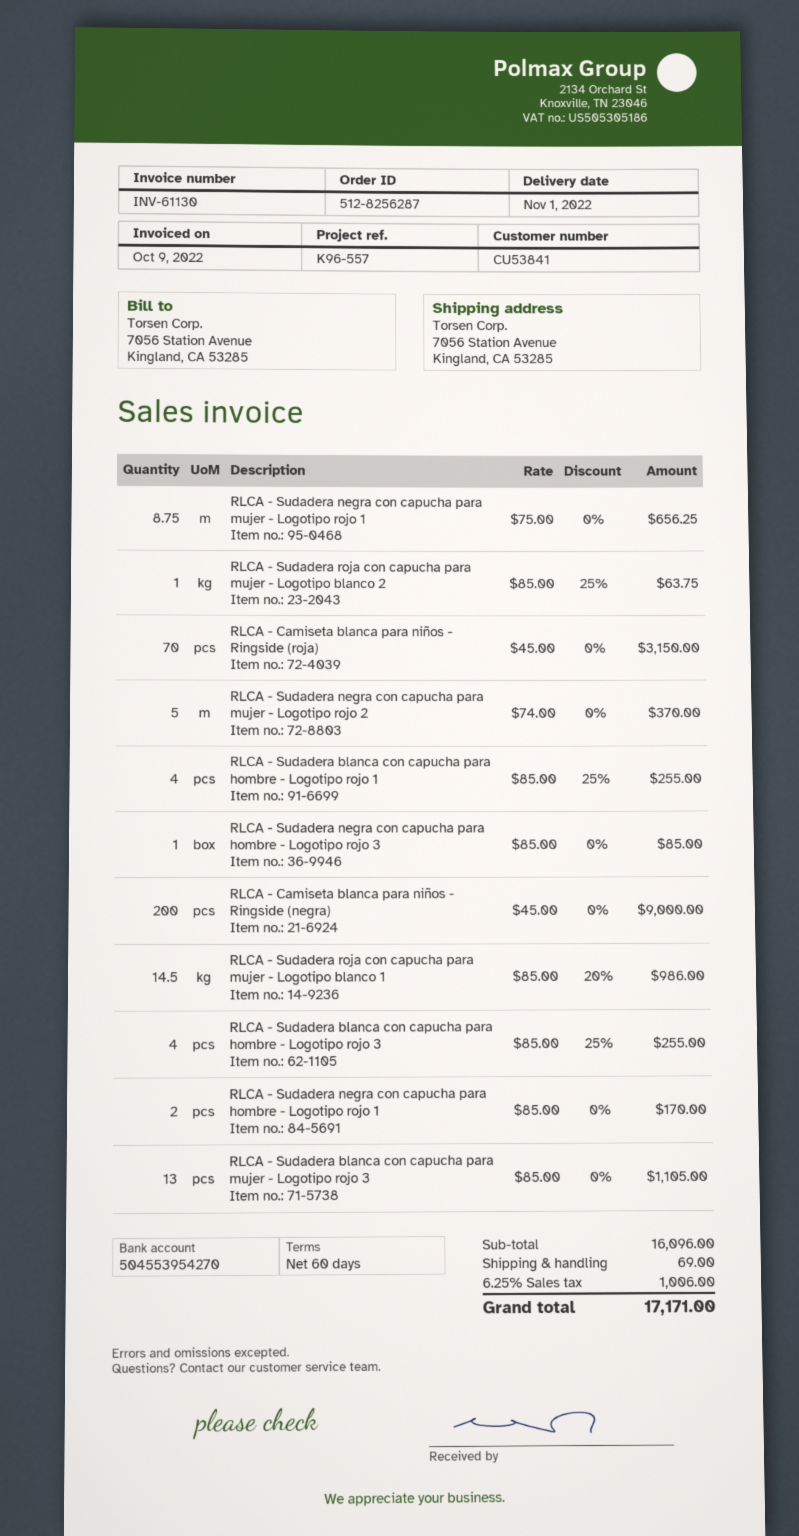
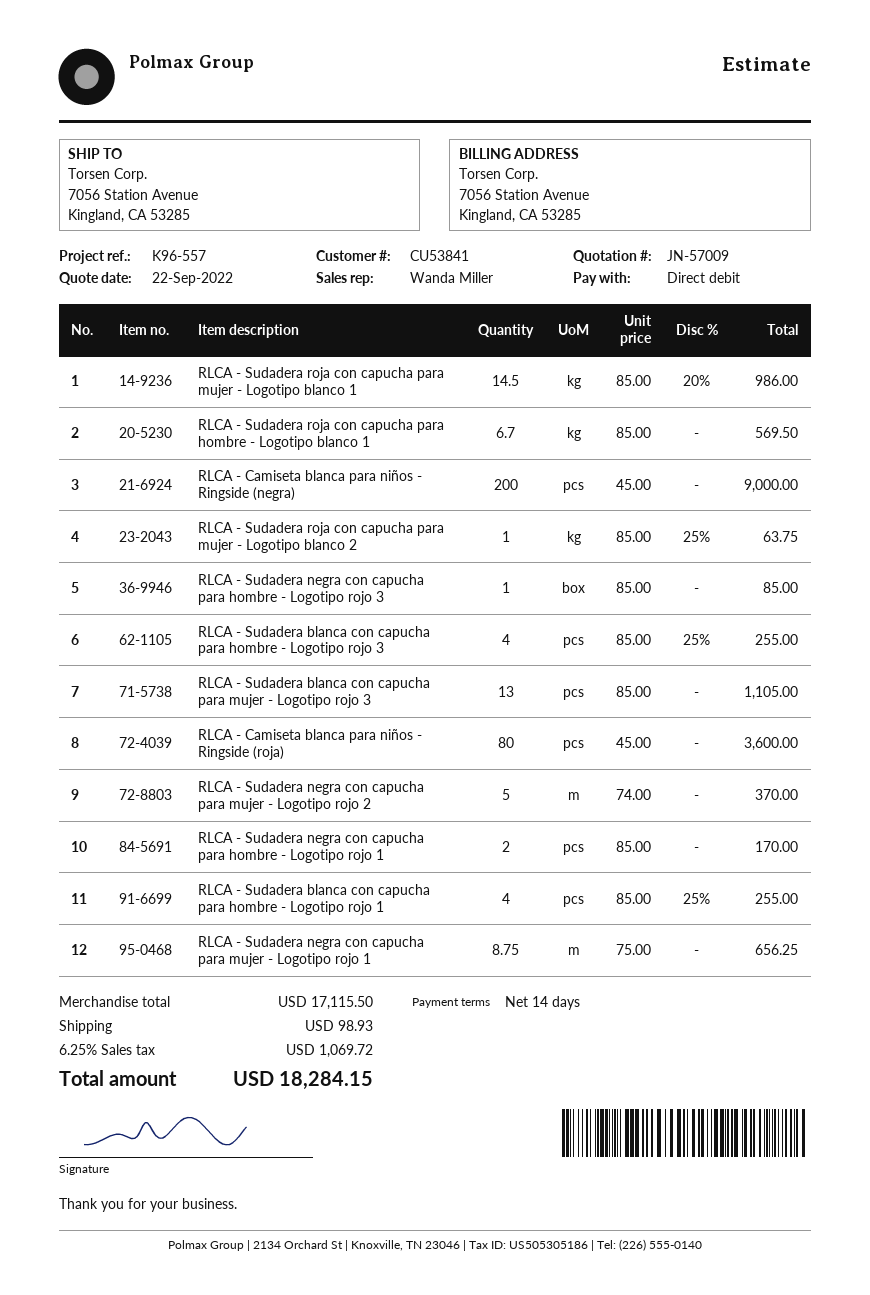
payment terms: 60 days -> 14 days
RLCA - Camiseta blanca para niños - Ringside (roja): 70 x 45.00 = 3150.00 -> 80 x 45.00 = 3600.00
RLCA - Sudadera roja con capucha para hombre - Logotipo blanco 1: none -> 6.7 x 85.00 = 569.50
subtotal: 16096.00 -> 17115.50
shipping: 69.00 -> 98.93
tax: 6.25% = 1006.00 -> 6.25% = 1069.72
total: 17171.00 -> 18284.15

